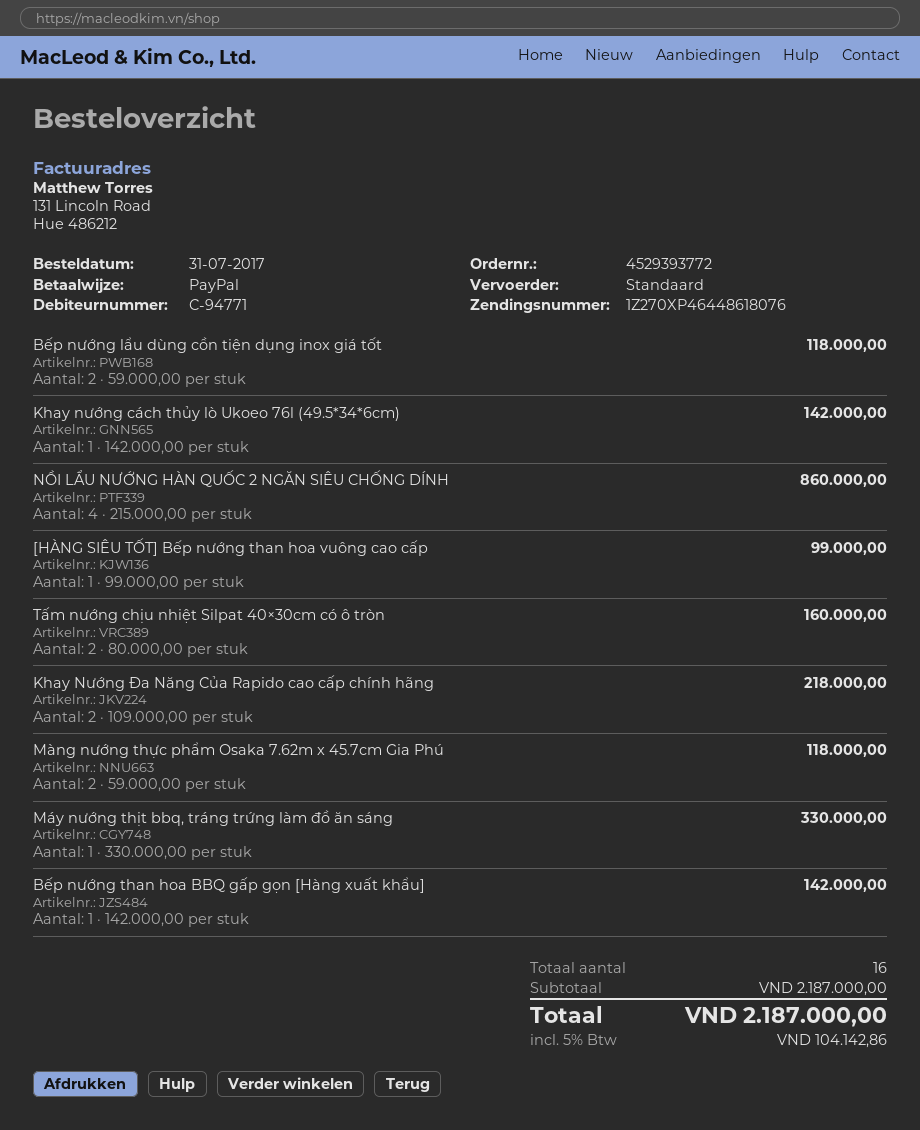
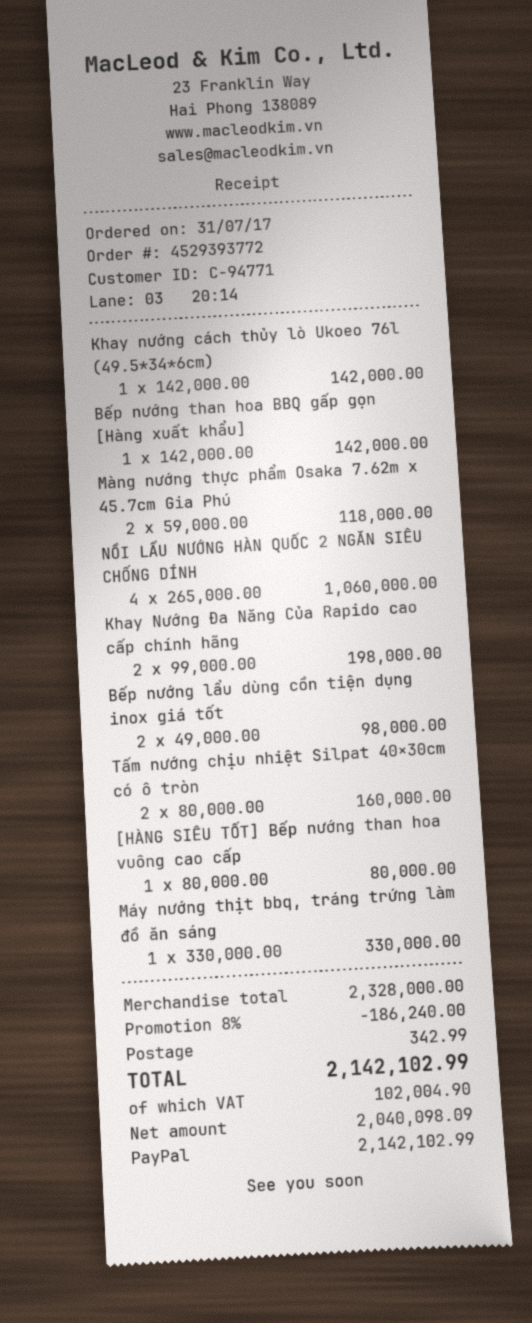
Bếp nướng lẩu dùng cồn tiện dụng inox giá tốt: 2 x 59000.00 = 118000.00 -> 2 x 49000.00 = 98000.00
NỒI LẨU NƯỚNG HÀN QUỐC 2 NGĂN SIÊU CHỐNG DÍNH: 4 x 215000.00 = 860000.00 -> 4 x 265000.00 = 1060000.00
[HÀNG SIÊU TỐT] Bếp nướng than hoa vuông cao cấp: 1 x 99000.00 = 99000.00 -> 1 x 80000.00 = 80000.00
Khay Nướng Đa Năng Của Rapido cao cấp chính hãng: 2 x 109000.00 = 218000.00 -> 2 x 99000.00 = 198000.00
subtotal: 2187000.00 -> 2328000.00
discount: none -> 8% = 186240.00
shipping: none -> 342.99
tax: 104142.86 -> 102004.90
total: 2187000.00 -> 2142102.99

